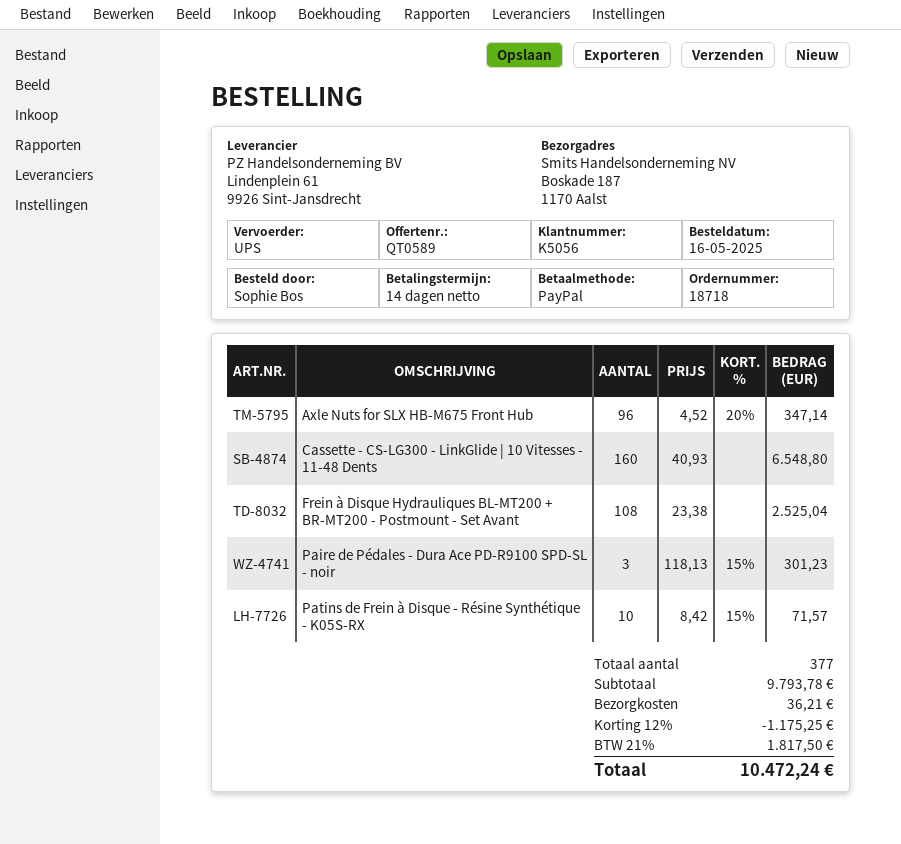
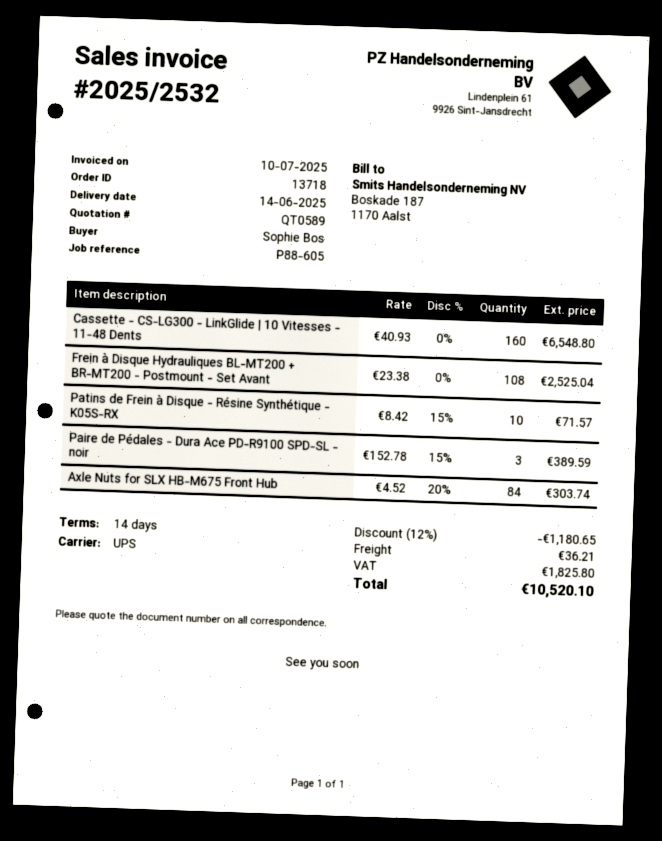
order number: 18718 -> 13718
Axle Nuts for SLX HB-M675 Front Hub: 96 x 4.52 - 20% = 347.14 -> 84 x 4.52 - 20% = 303.74
Paire de Pédales - Dura Ace PD-R9100 SPD-SL - noir: 3 x 118.13 - 15% = 301.23 -> 3 x 152.78 - 15% = 389.59
discount: 12% = 1175.25 -> 12% = 1180.65
tax: 1817.50 -> 1825.80
total: 10472.24 -> 10520.10

